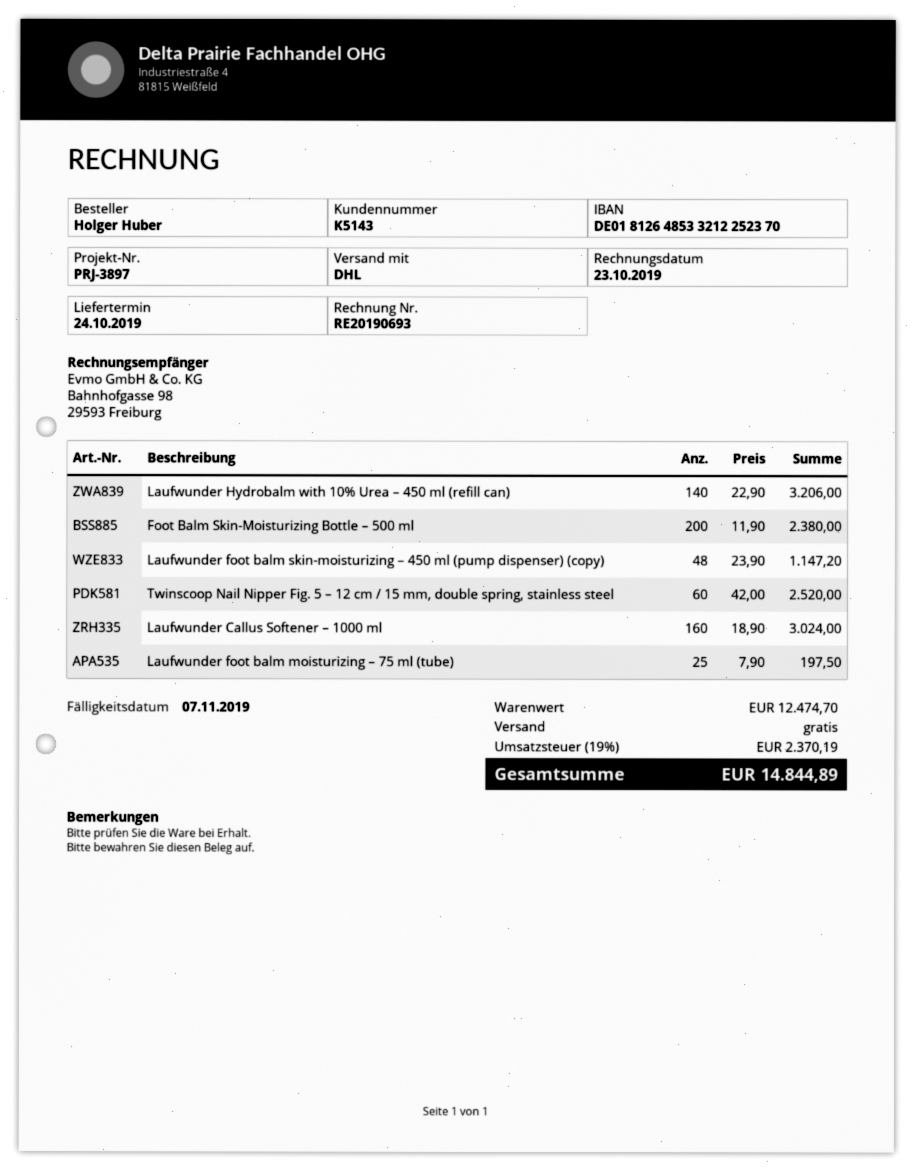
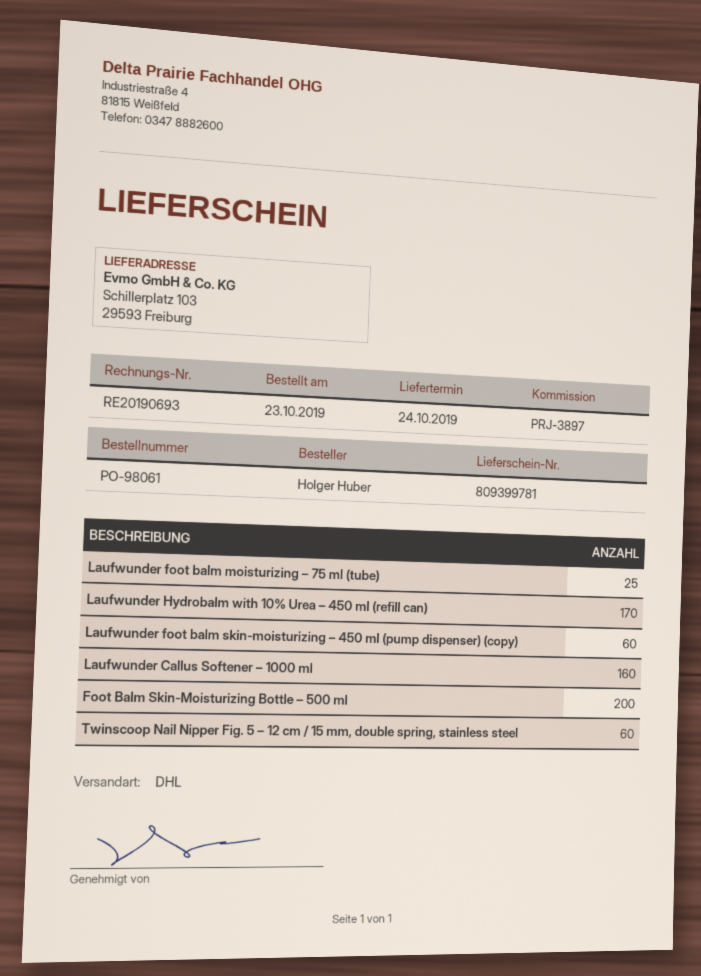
Laufwunder Hydrobalm with 10% Urea – 450 ml (refill can): 140 -> 170
Laufwunder foot balm skin-moisturizing – 450 ml (pump dispenser) (copy): 48 -> 60

